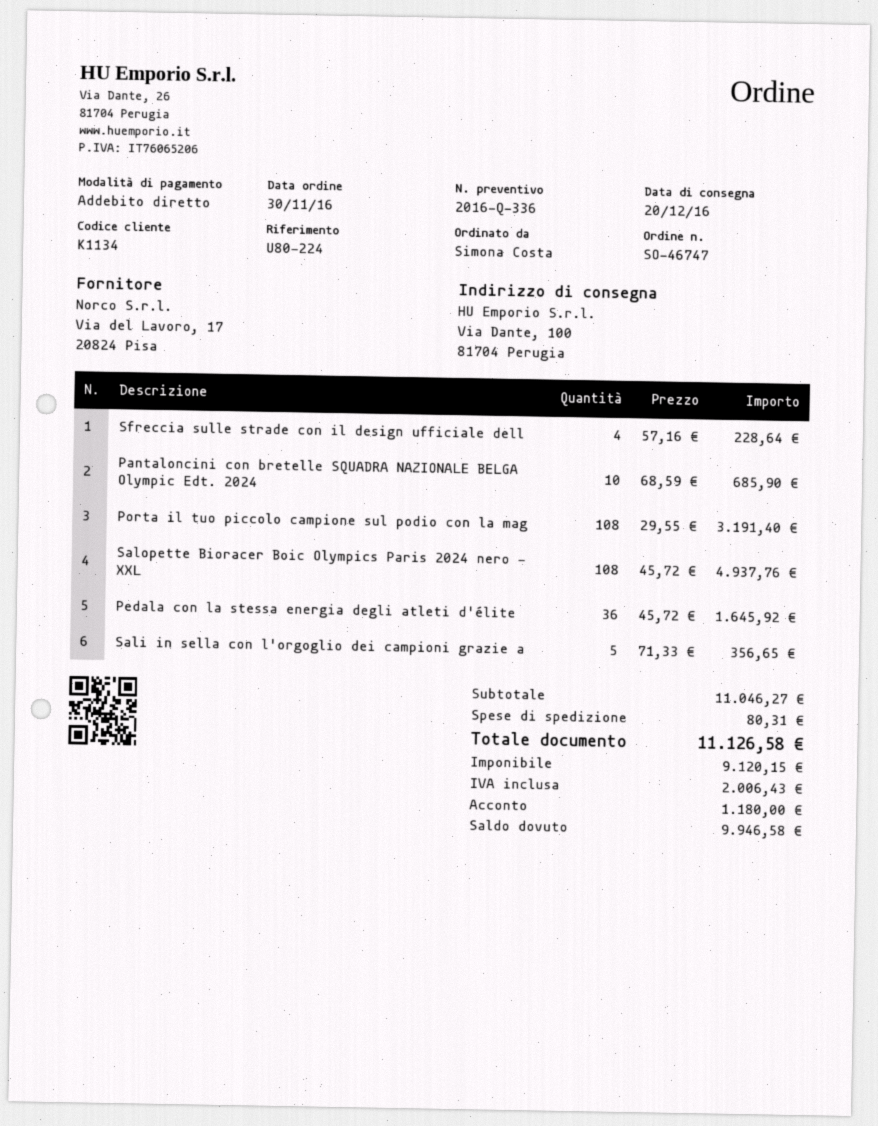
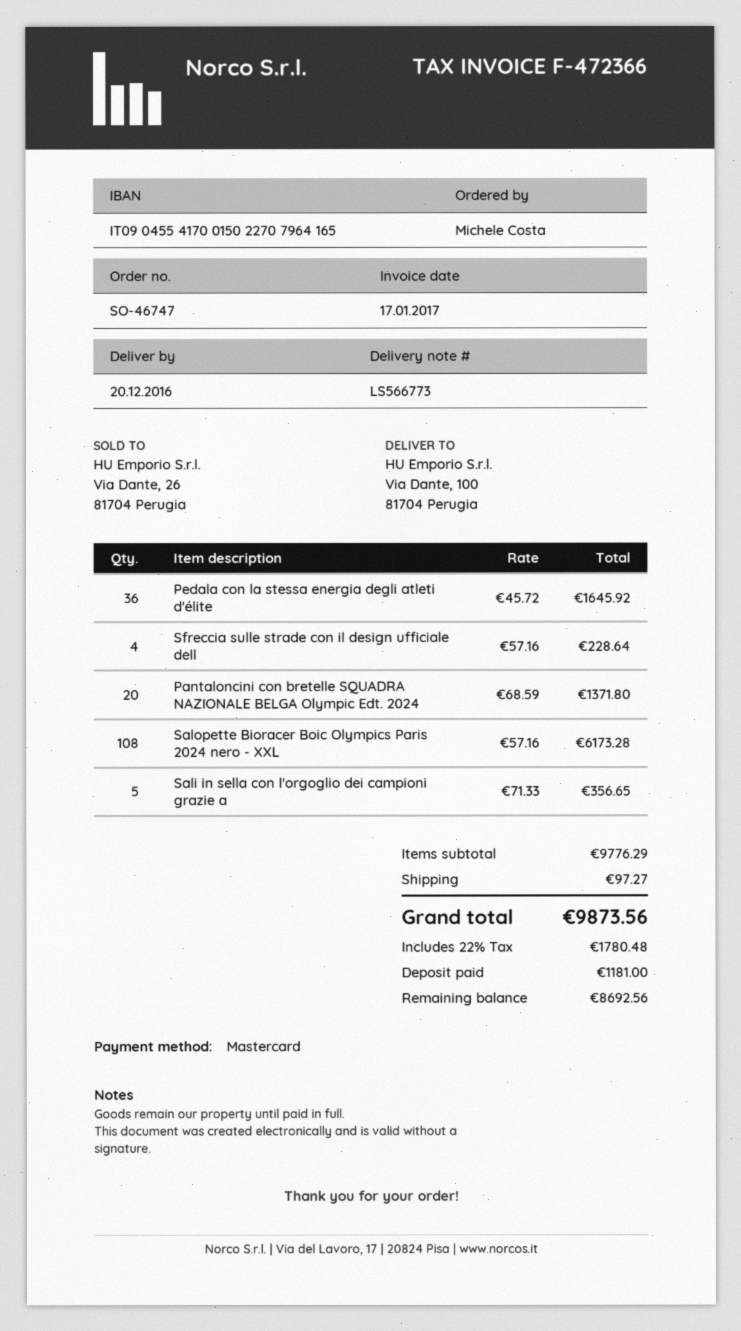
ordered by: Simona Costa -> Michele Costa
payment method: direct debit -> Mastercard
Pantaloncini con bretelle SQUADRA NAZIONALE BELGA Olympic Edt. 2024: 10 x 68.59 = 685.90 -> 20 x 68.59 = 1371.80
Porta il tuo piccolo campione sul podio con la mag: 108 x 29.55 = 3191.40 -> none
Salopette Bioracer Boic Olympics Paris 2024 nero - XXL: 108 x 45.72 = 4937.76 -> 108 x 57.16 = 6173.28
subtotal: 11046.27 -> 9776.29
shipping: 80.31 -> 97.27
tax: 2006.43 -> 1780.48
total: 11126.58 -> 9873.56
deposit: 1180.00 -> 1181.00
balance: 9946.58 -> 8692.56

